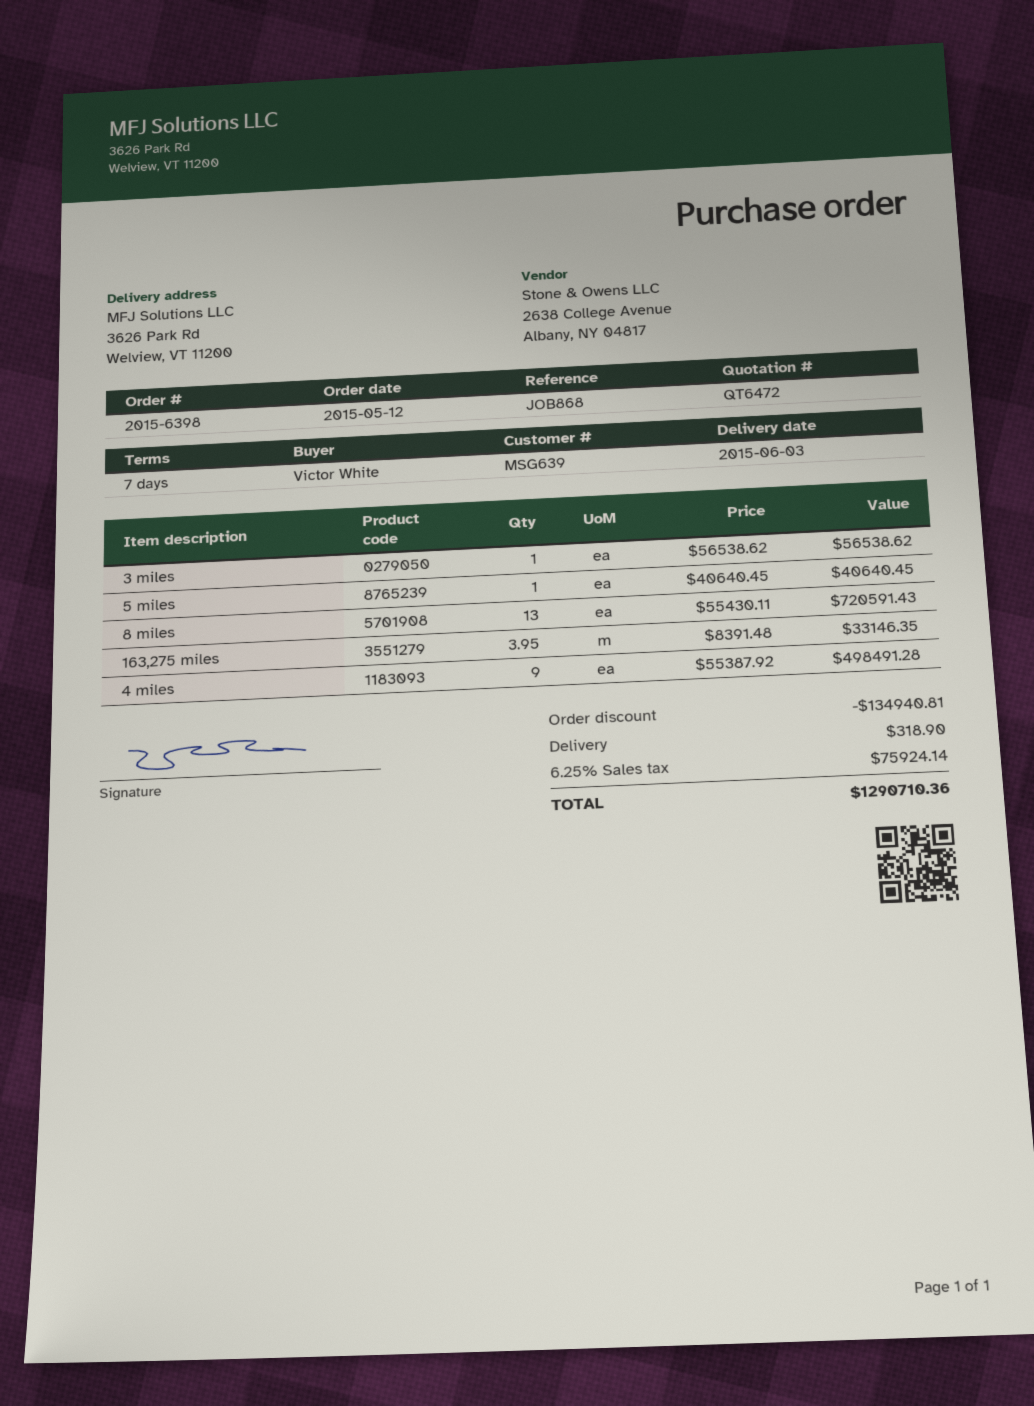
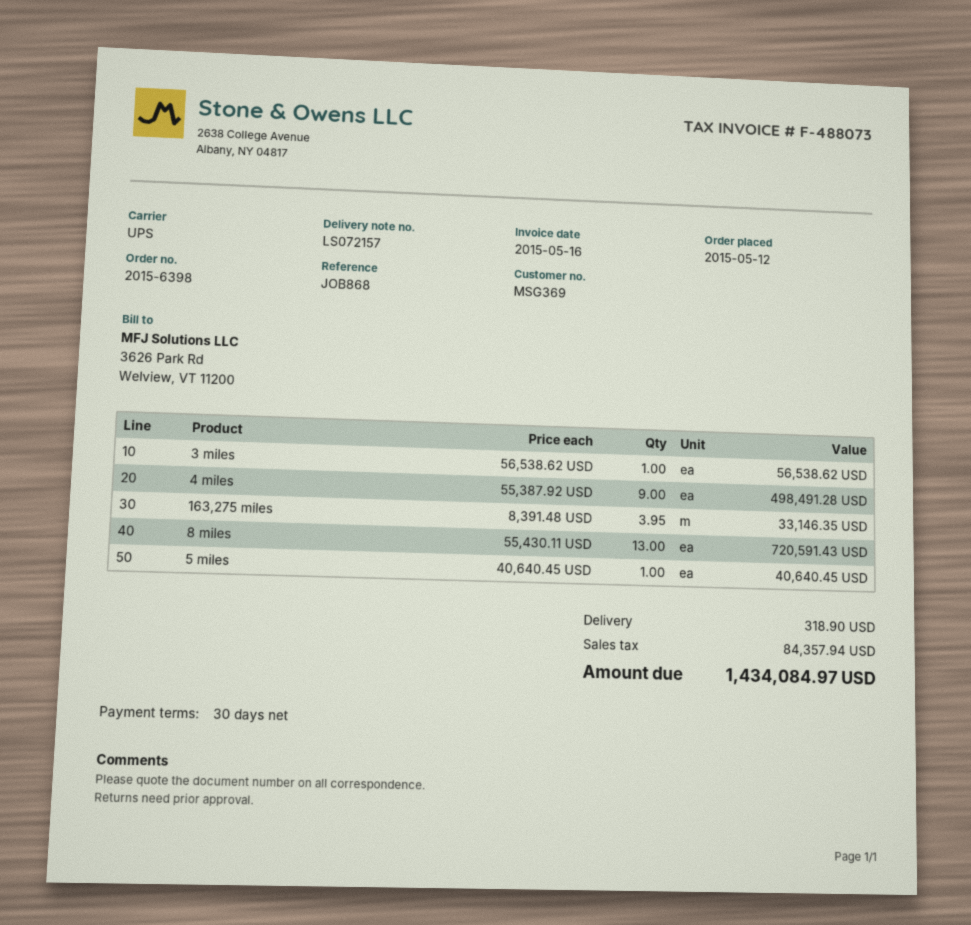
payment terms: 7 days -> 30 days
customer number: MSG639 -> MSG369
discount: 134940.81 -> none
tax: 75924.14 -> 84357.94
total: 1290710.36 -> 1434084.97

